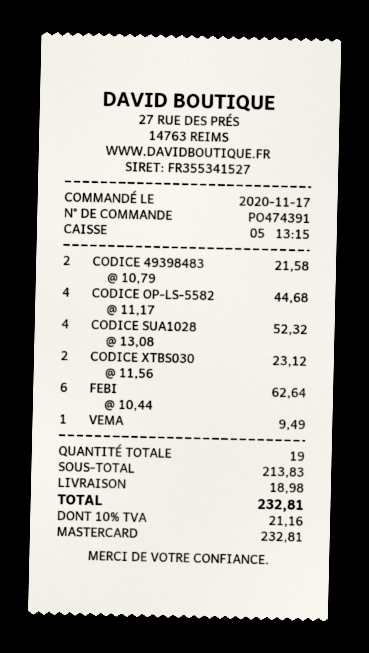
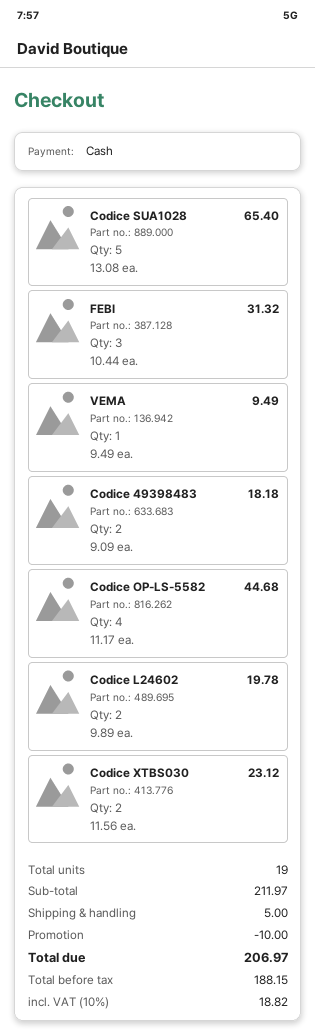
payment method: Mastercard -> cash
CODICE 49398483: 2 x 10.79 = 21.58 -> 2 x 9.09 = 18.18
CODICE SUA1028: 4 x 13.08 = 52.32 -> 5 x 13.08 = 65.40
FEBI: 6 x 10.44 = 62.64 -> 3 x 10.44 = 31.32
Codice L24602: none -> 2 x 9.89 = 19.78
subtotal: 213.83 -> 211.97
discount: none -> 10.00
shipping: 18.98 -> 5.00
tax: 10% = 21.16 -> 10% = 18.82
total: 232.81 -> 206.97

